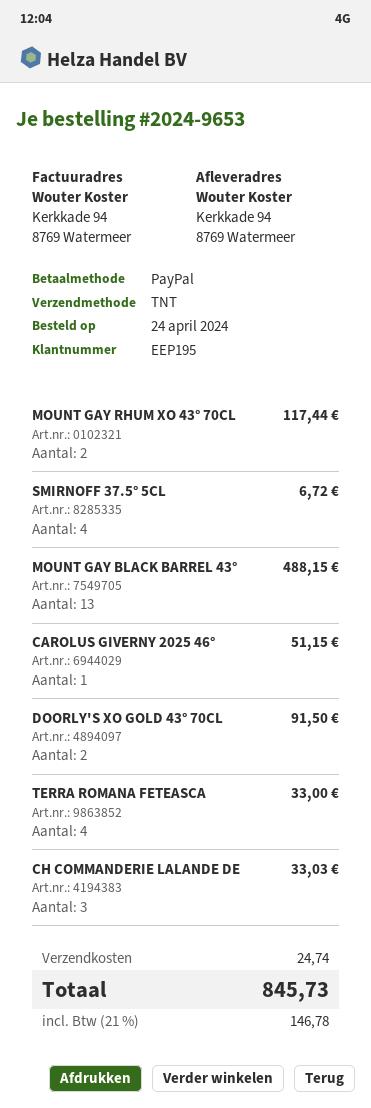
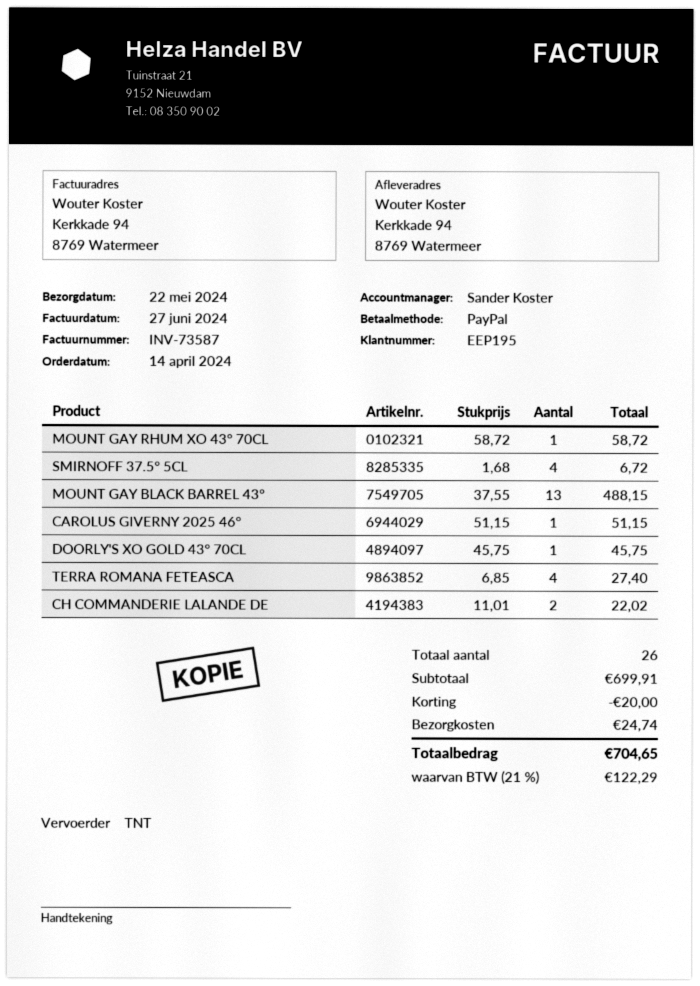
order date: 2024-04-24 -> 2024-04-14
MOUNT GAY RHUM XO 43° 70CL: 2 for 117.44 -> 1 for 58.72
DOORLY'S XO GOLD 43° 70CL: 2 for 91.50 -> 1 for 45.75
TERRA ROMANA FETEASCA: 4 for 33.00 -> 4 for 27.40
CH COMMANDERIE LALANDE DE: 3 for 33.03 -> 2 for 22.02
discount: none -> 20.00
tax: 21% = 146.78 -> 21% = 122.29
total: 845.73 -> 704.65

